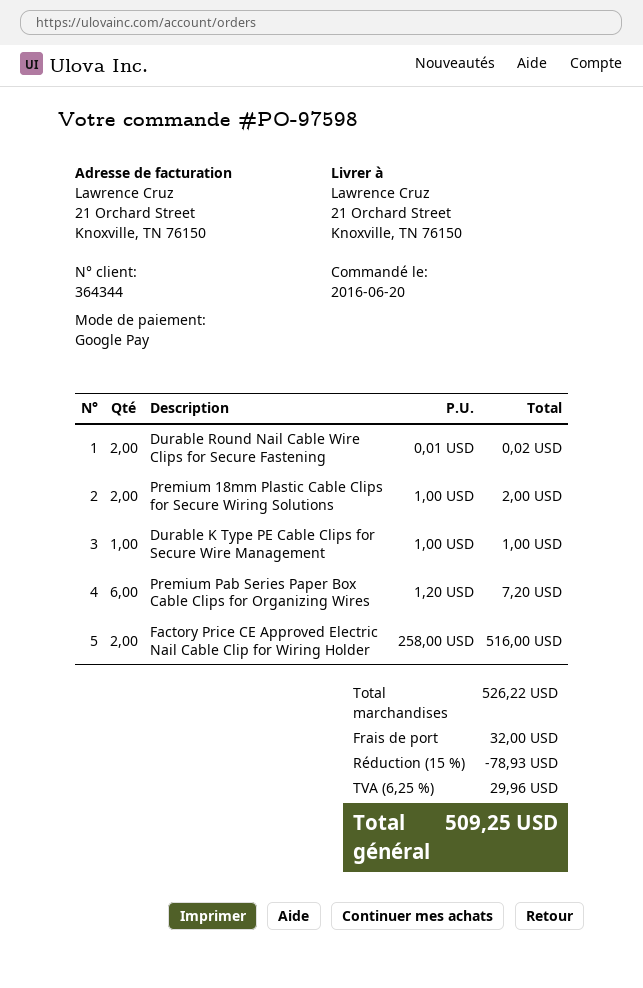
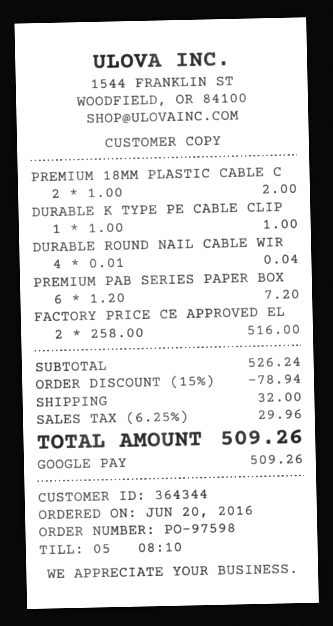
Durable Round Nail Cable Wire Clips for Secure Fastening: 2 x 0.01 = 0.02 -> 4 x 0.01 = 0.04
subtotal: 526.22 -> 526.24
discount: 15% = 78.93 -> 15% = 78.94
total: 509.25 -> 509.26

